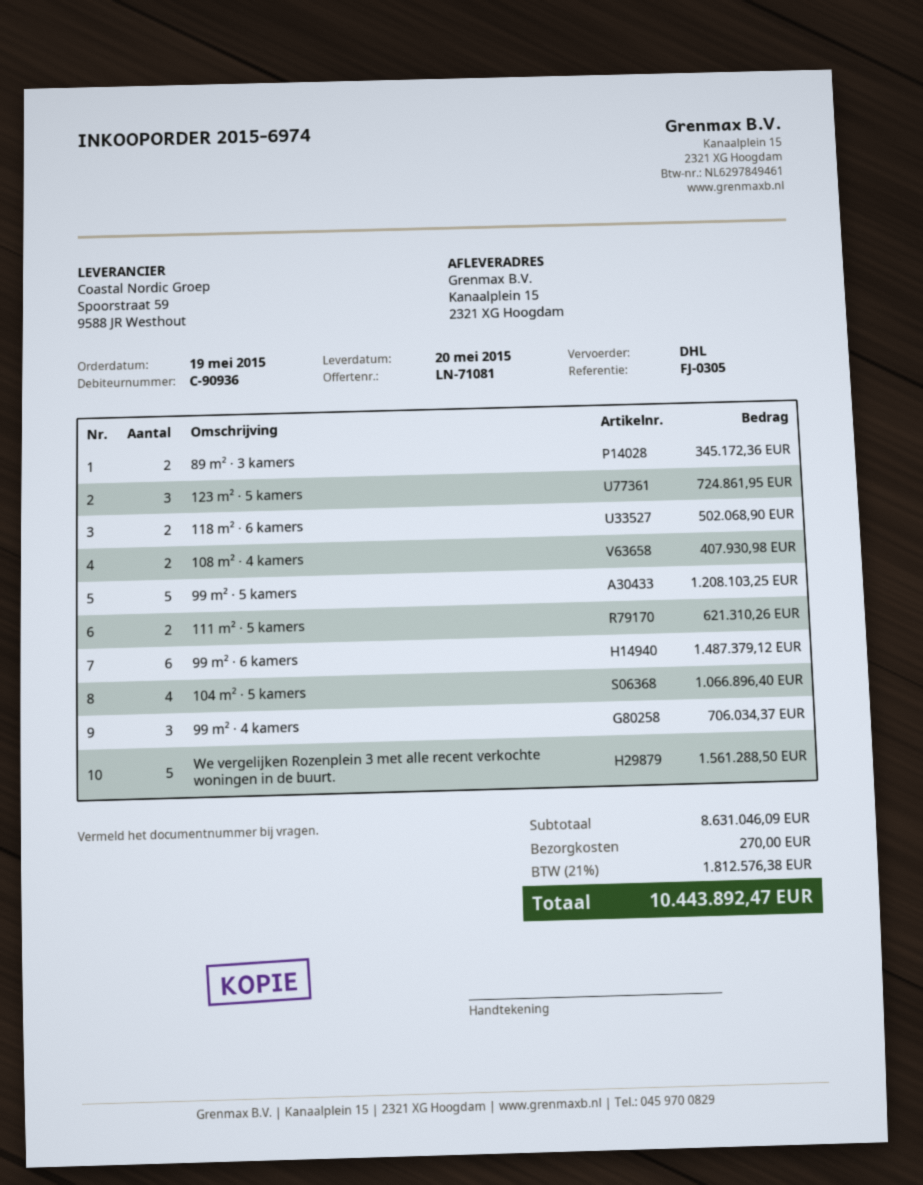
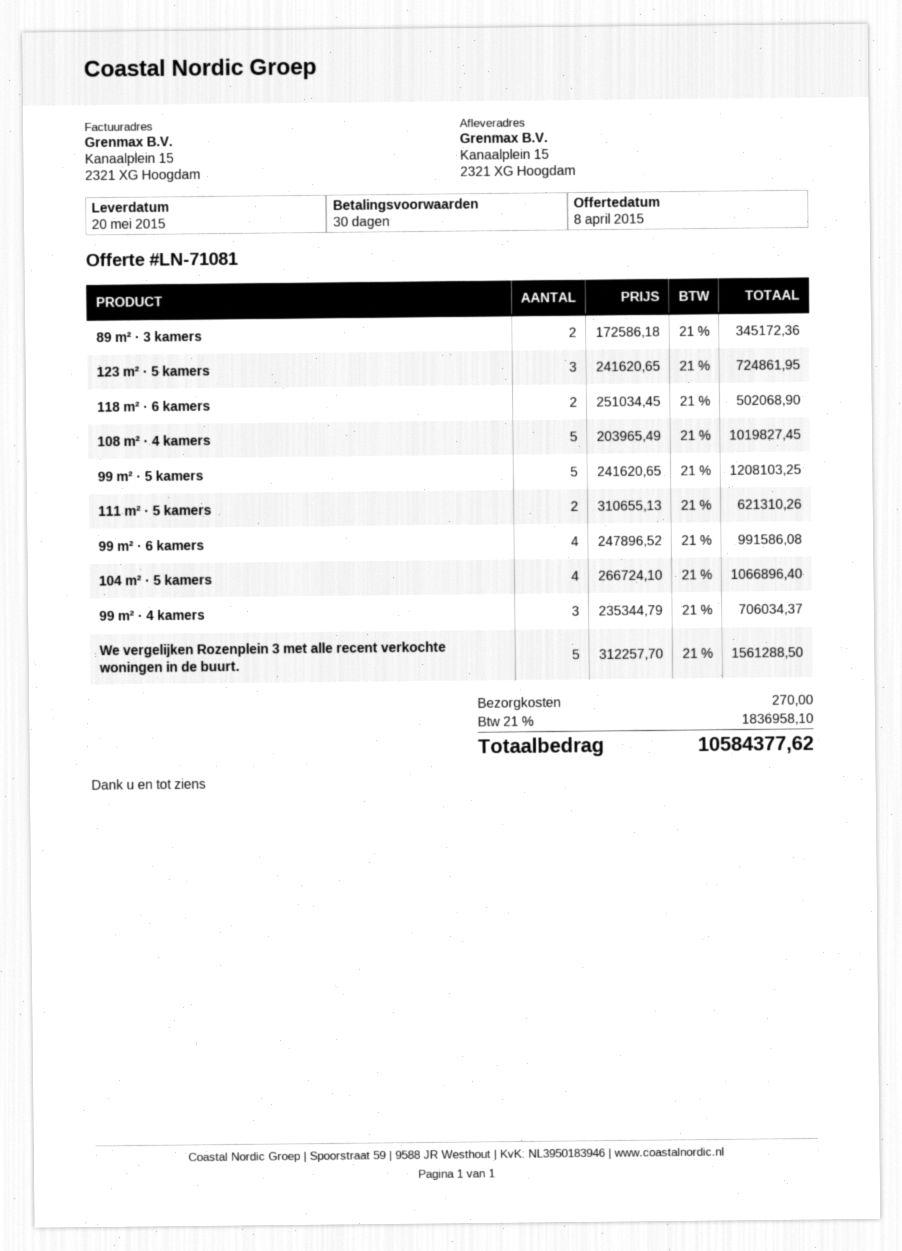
108 m² · 4 kamers: 2 for 407930.98 -> 5 for 1019827.45
99 m² · 6 kamers: 6 for 1487379.12 -> 4 for 991586.08
tax: 21% = 1812576.38 -> 21% = 1836958.10
total: 10443892.47 -> 10584377.62

